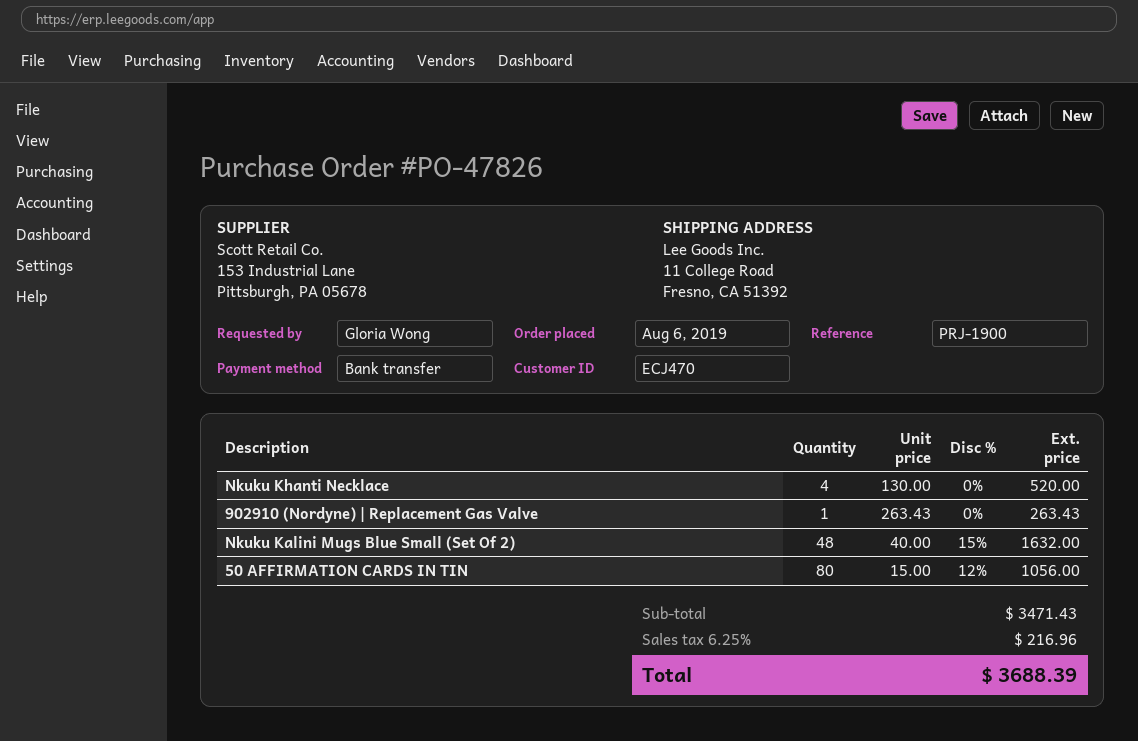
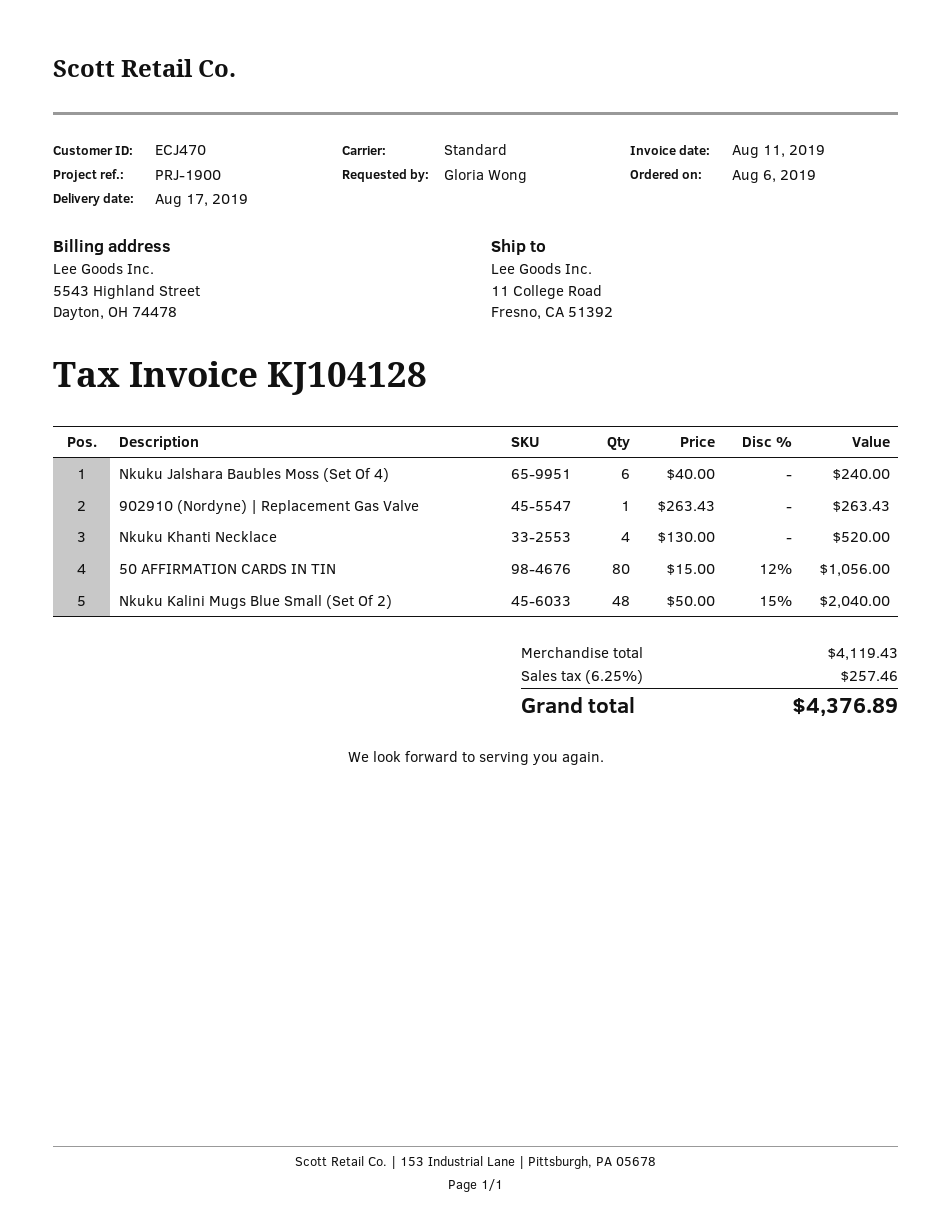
Nkuku Kalini Mugs Blue Small (Set Of 2): 48 x 40.00 - 15% = 1632.00 -> 48 x 50.00 - 15% = 2040.00
Nkuku Jalshara Baubles Moss (Set Of 4): none -> 6 x 40.00 = 240.00
subtotal: 3471.43 -> 4119.43
tax: 6.25% = 216.96 -> 6.25% = 257.46
total: 3688.39 -> 4376.89

